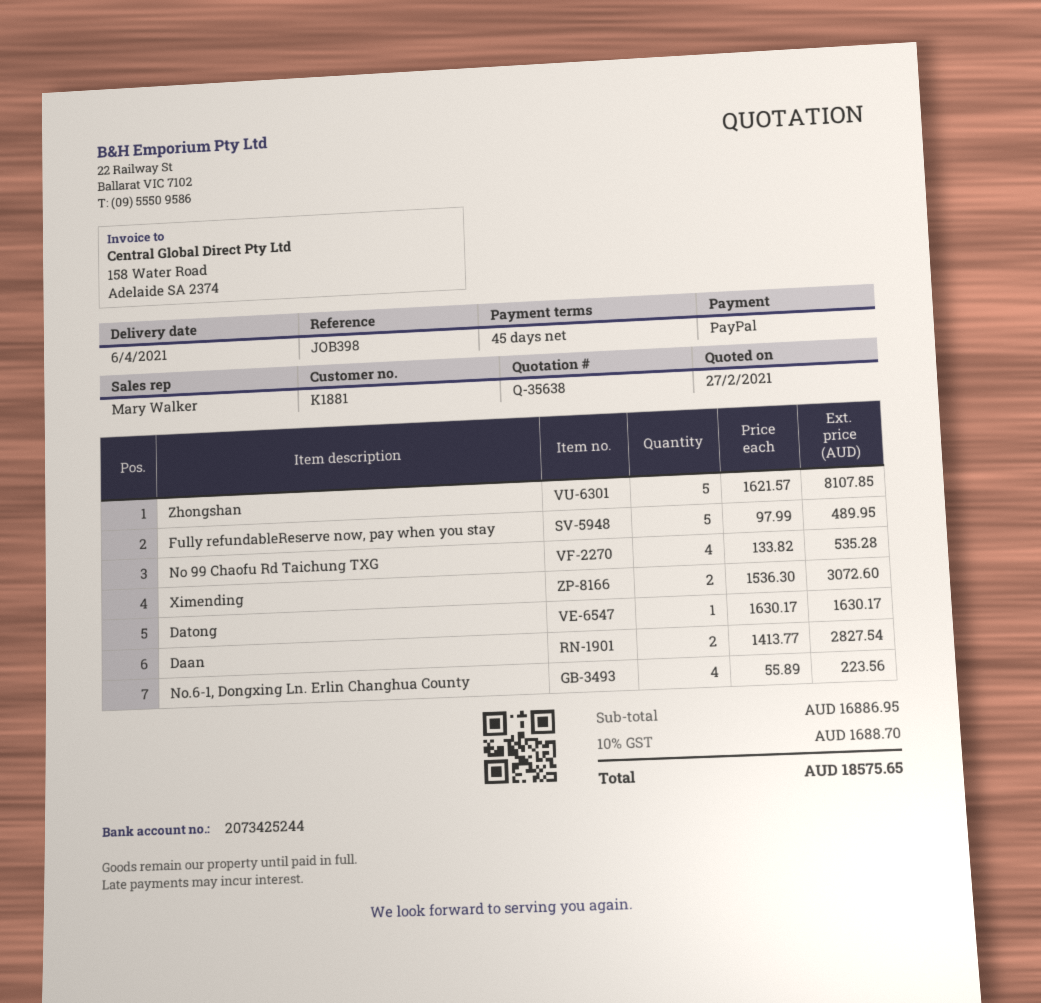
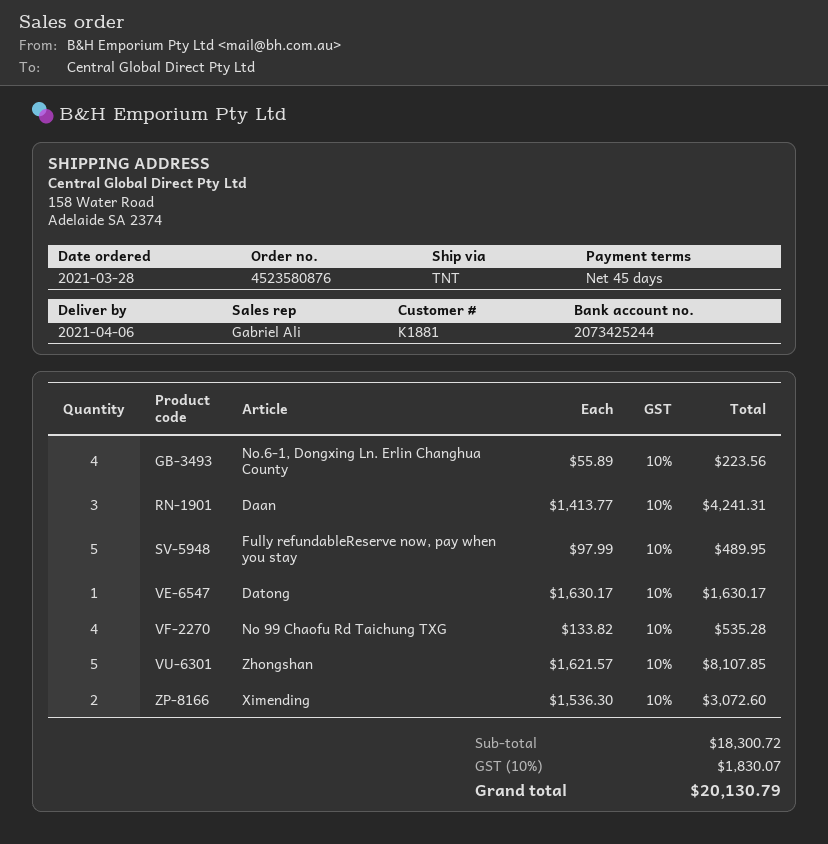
sales rep: Mary Walker -> Gabriel Ali
Daan: 2 x 1413.77 = 2827.54 -> 3 x 1413.77 = 4241.31
subtotal: 16886.95 -> 18300.72
tax: 10% = 1688.70 -> 10% = 1830.07
total: 18575.65 -> 20130.79

